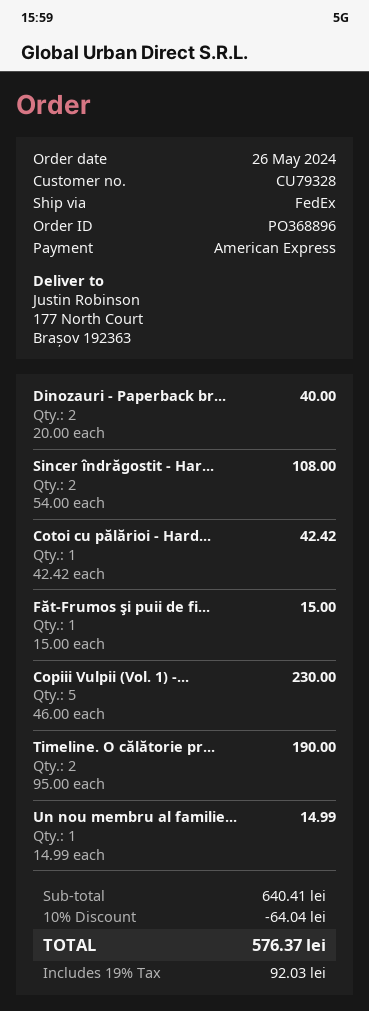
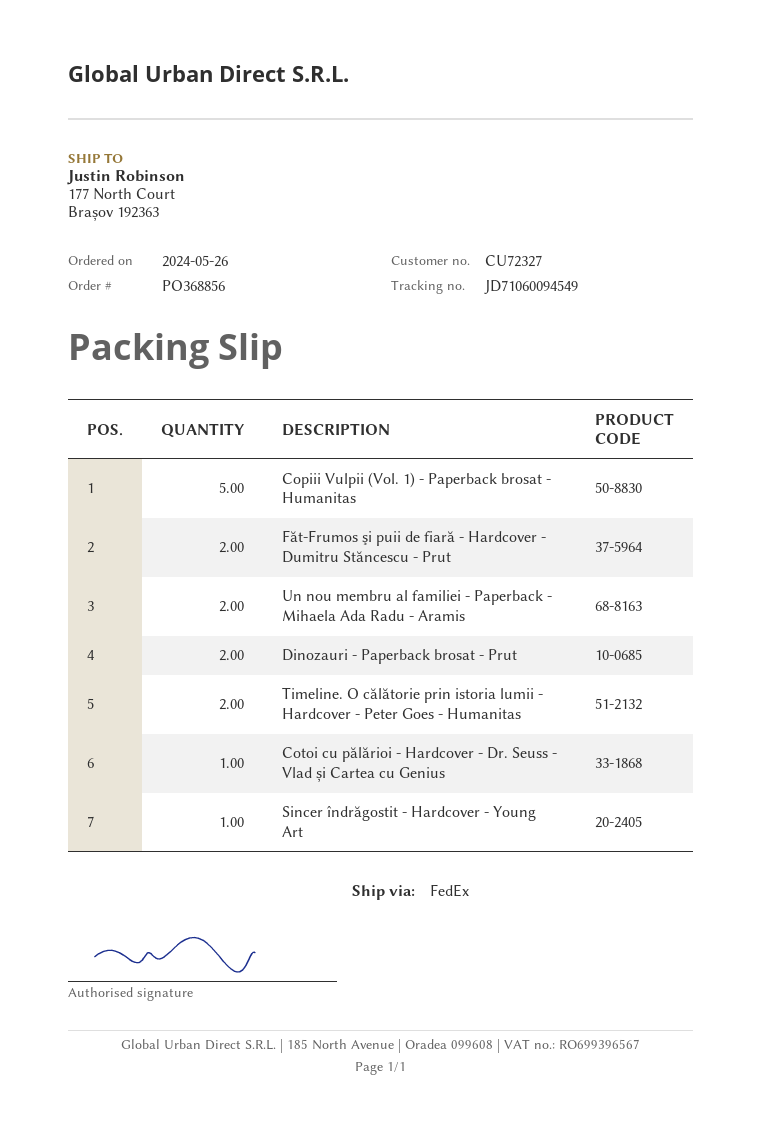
order number: PO368896 -> PO368856
customer number: CU79328 -> CU72327
Sincer îndrăgostit - Har...: 2 -> 1
Făt-Frumos şi puii de fi...: 1 -> 2
Un nou membru al familie...: 1 -> 2

